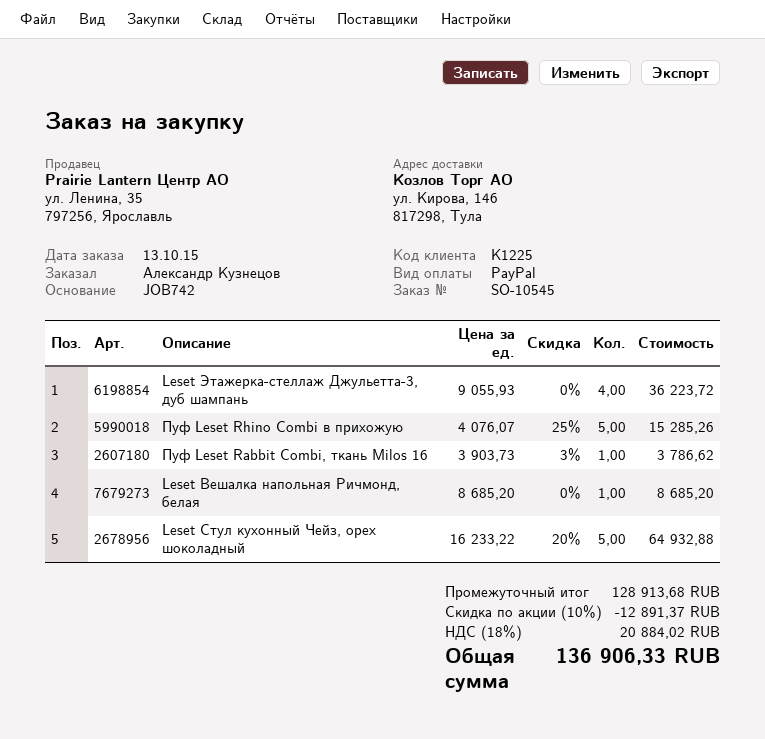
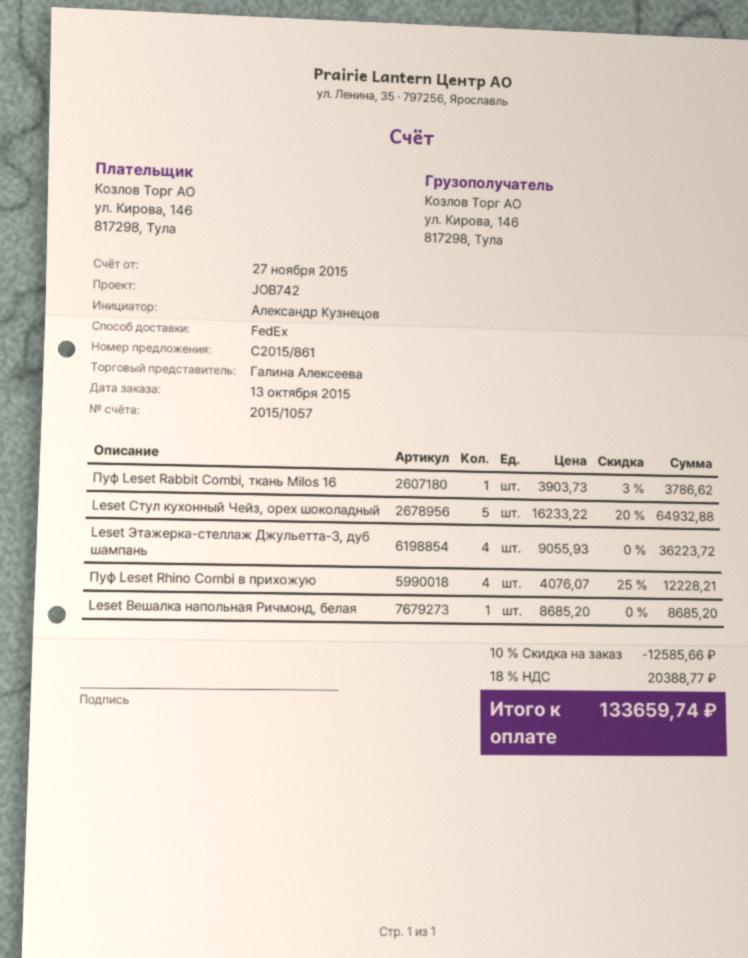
Пуф Leset Rhino Combi в прихожую: 5 x 4076.07 - 25% = 15285.26 -> 4 x 4076.07 - 25% = 12228.21
discount: 10% = 12891.37 -> 10% = 12585.66
tax: 18% = 20884.02 -> 18% = 20388.77
total: 136906.33 -> 133659.74

